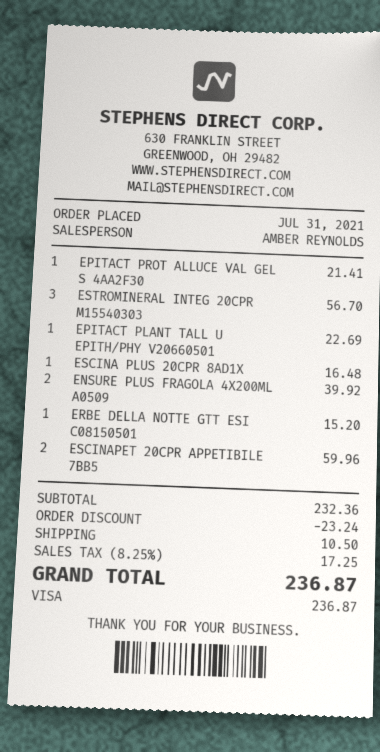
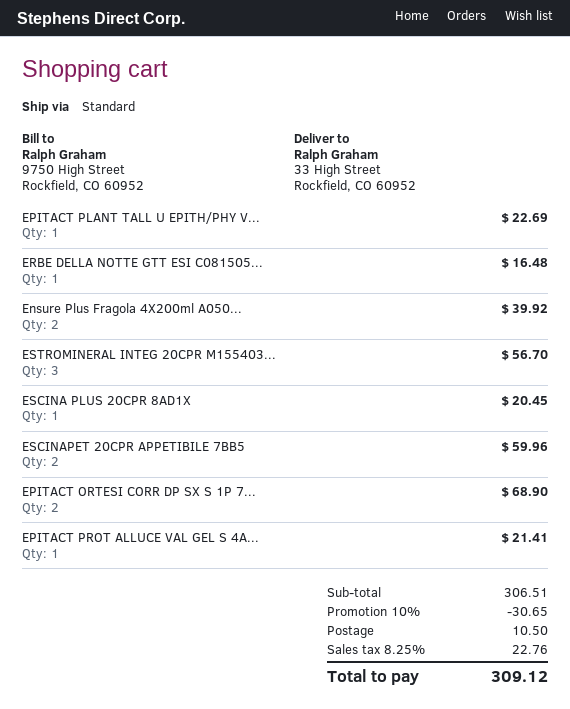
ESCINA PLUS 20CPR 8AD1X: 1 for 16.48 -> 1 for 20.45
ERBE DELLA NOTTE GTT ESI C08150501: 1 for 15.20 -> 1 for 16.48
EPITACT ORTESI CORR DP SX S 1P 7...: none -> 2 for 68.90
subtotal: 232.36 -> 306.51
discount: 23.24 -> 30.65
tax: 8.25% = 17.25 -> 8.25% = 22.76
total: 236.87 -> 309.12

